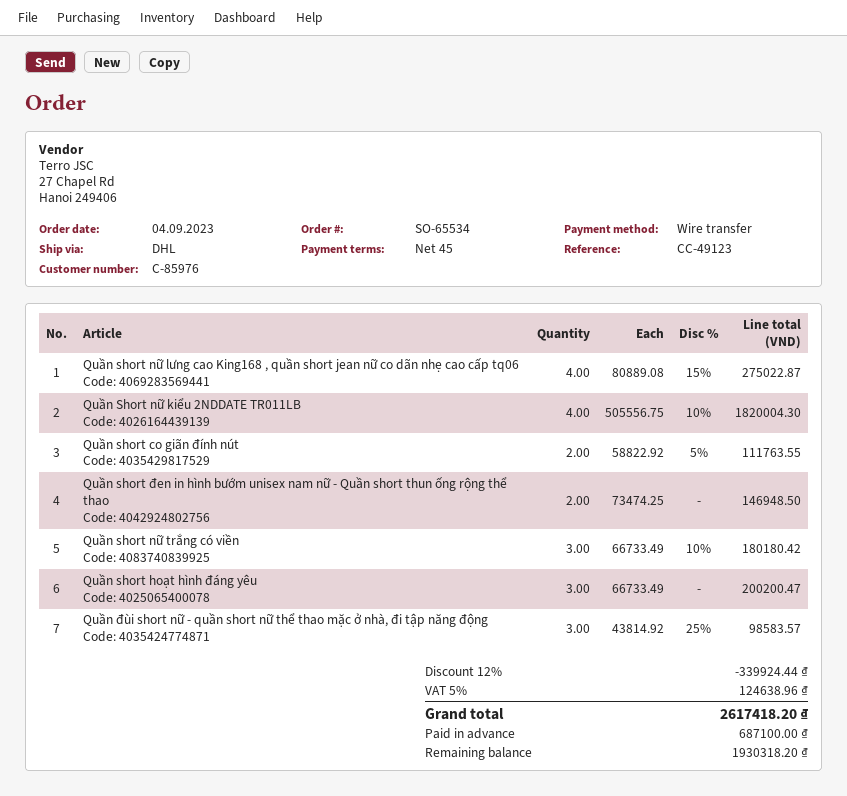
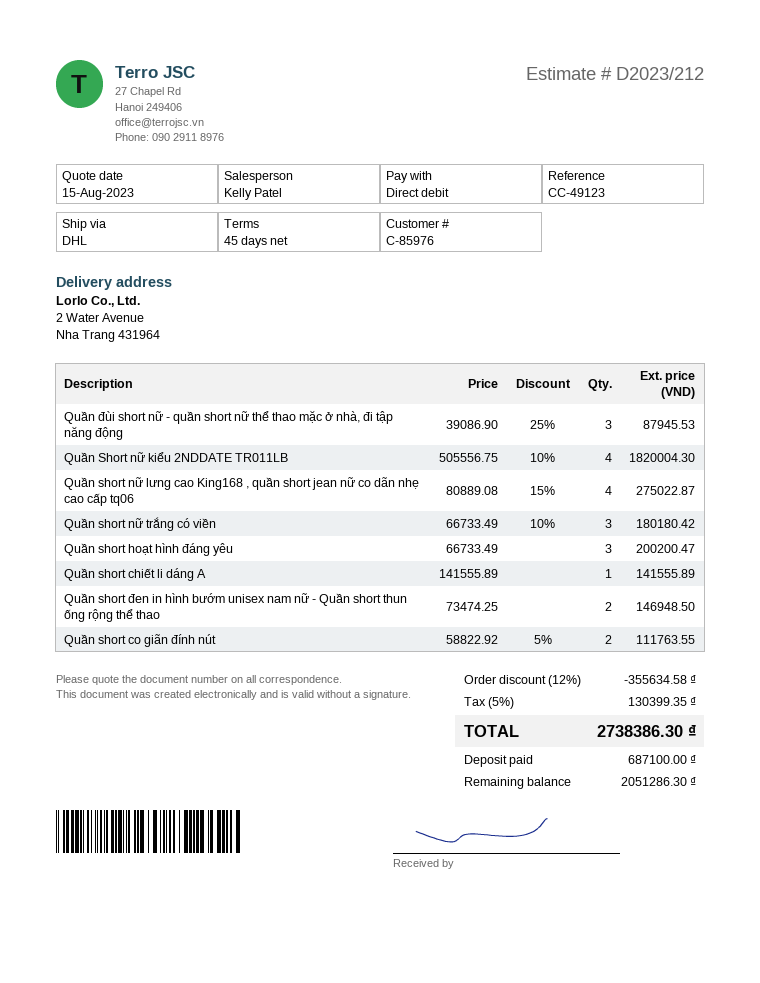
payment method: bank transfer -> direct debit
Quần đùi short nữ - quần short nữ thể thao mặc ở nhà, đi tập năng động: 3 x 43814.92 - 25% = 98583.57 -> 3 x 39086.90 - 25% = 87945.53
Quần short chiết li dáng A: none -> 1 x 141555.89 = 141555.89
discount: 12% = 339924.44 -> 12% = 355634.58
tax: 5% = 124638.96 -> 5% = 130399.35
total: 2617418.20 -> 2738386.30
balance: 1930318.20 -> 2051286.30

